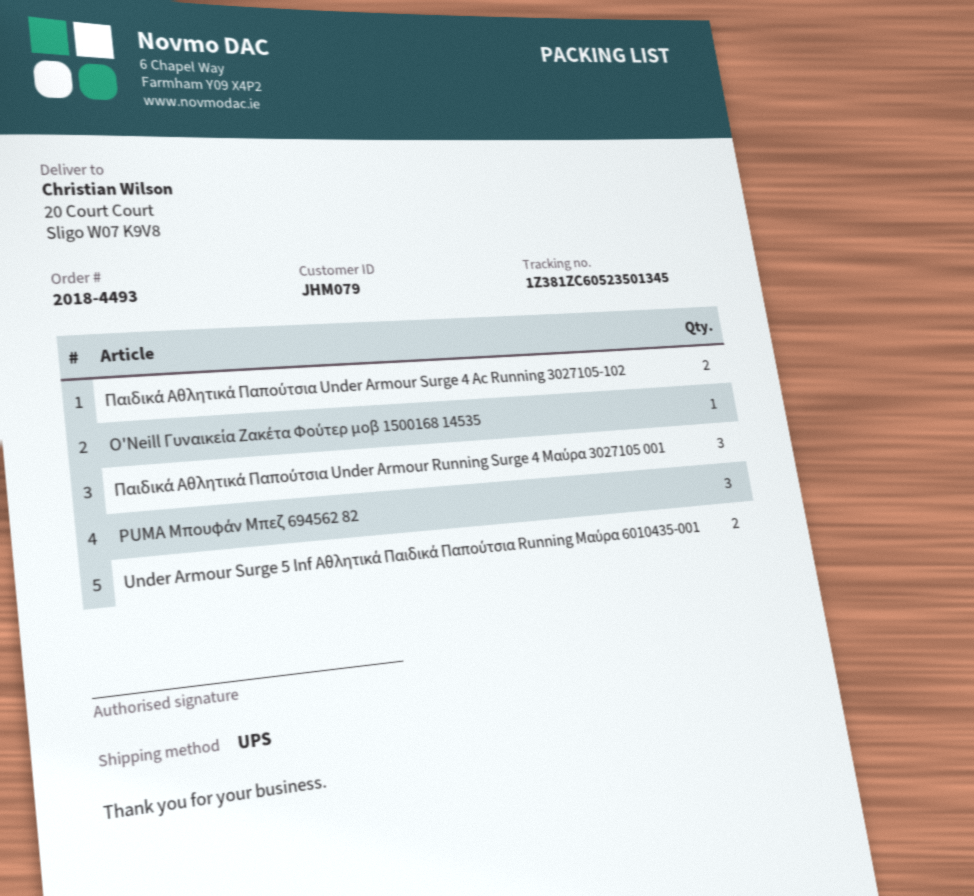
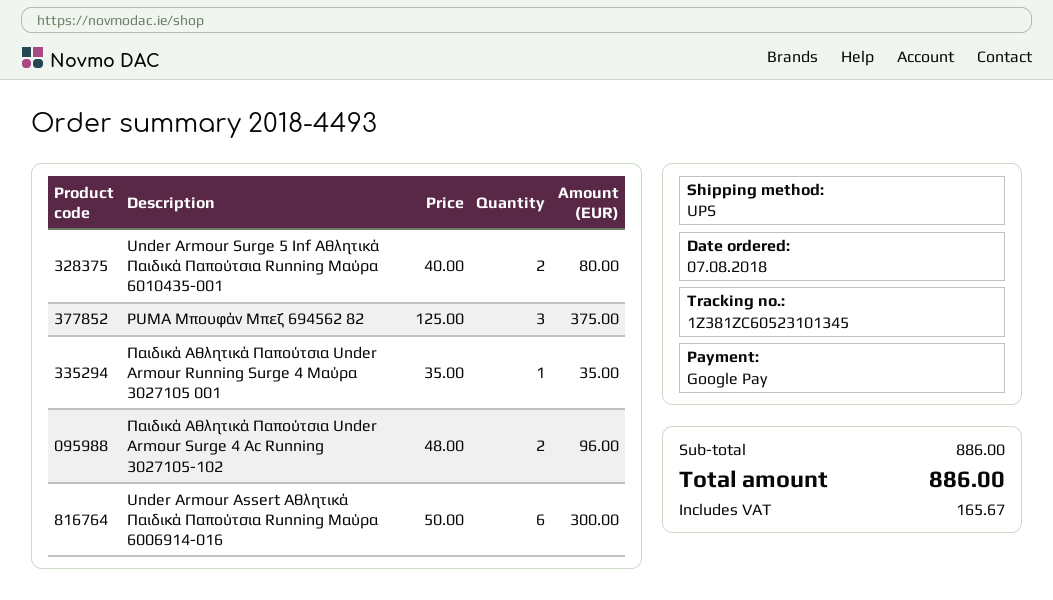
tracking number: 1Z381ZC60523501345 -> 1Z381ZC60523101345
O'Neill Γυναικεία Ζακέτα Φούτερ μοβ 1500168 14535: 1 -> none
Παιδικά Αθλητικά Παπούτσια Under Armour Running Surge 4 Μαύρα 3027105 001: 3 -> 1
Under Armour Assert Αθλητικά Παιδικά Παπούτσια Running Μαύρα 6006914-016: none -> 6

